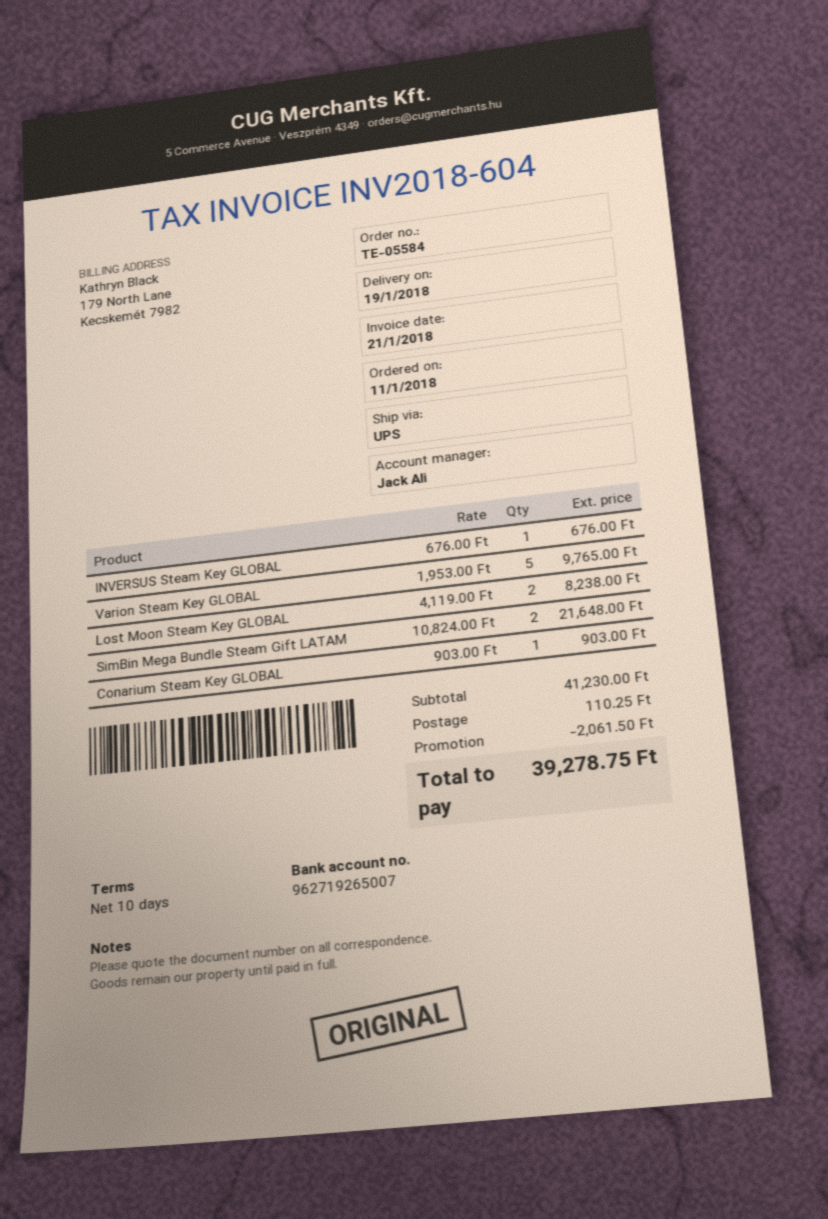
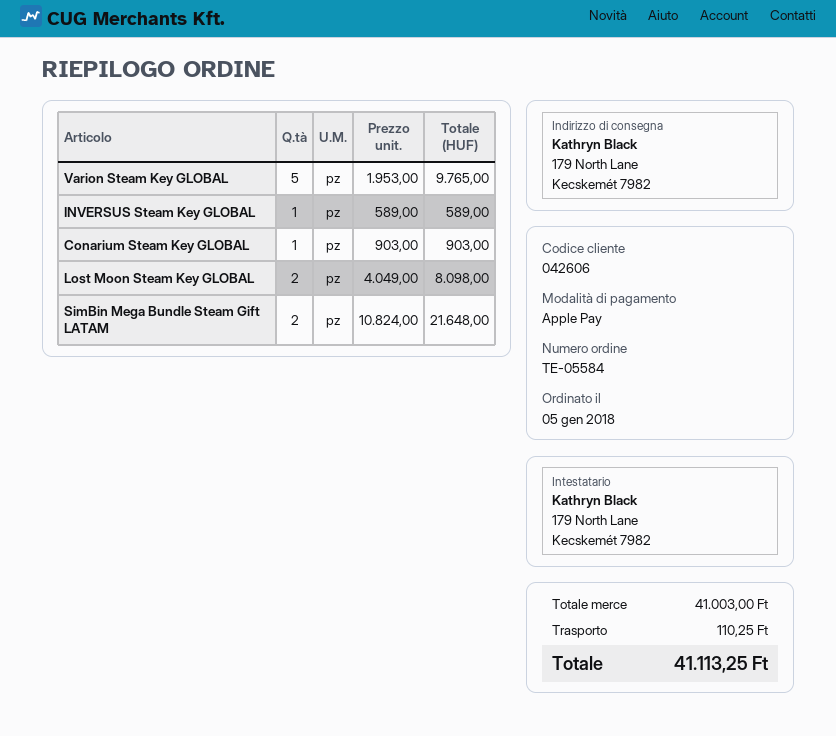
order date: 2018-01-11 -> 2018-01-05
INVERSUS Steam Key GLOBAL: 1 x 676.00 = 676.00 -> 1 x 589.00 = 589.00
Lost Moon Steam Key GLOBAL: 2 x 4119.00 = 8238.00 -> 2 x 4049.00 = 8098.00
subtotal: 41230.00 -> 41003.00
discount: 2061.50 -> none
total: 39278.75 -> 41113.25

